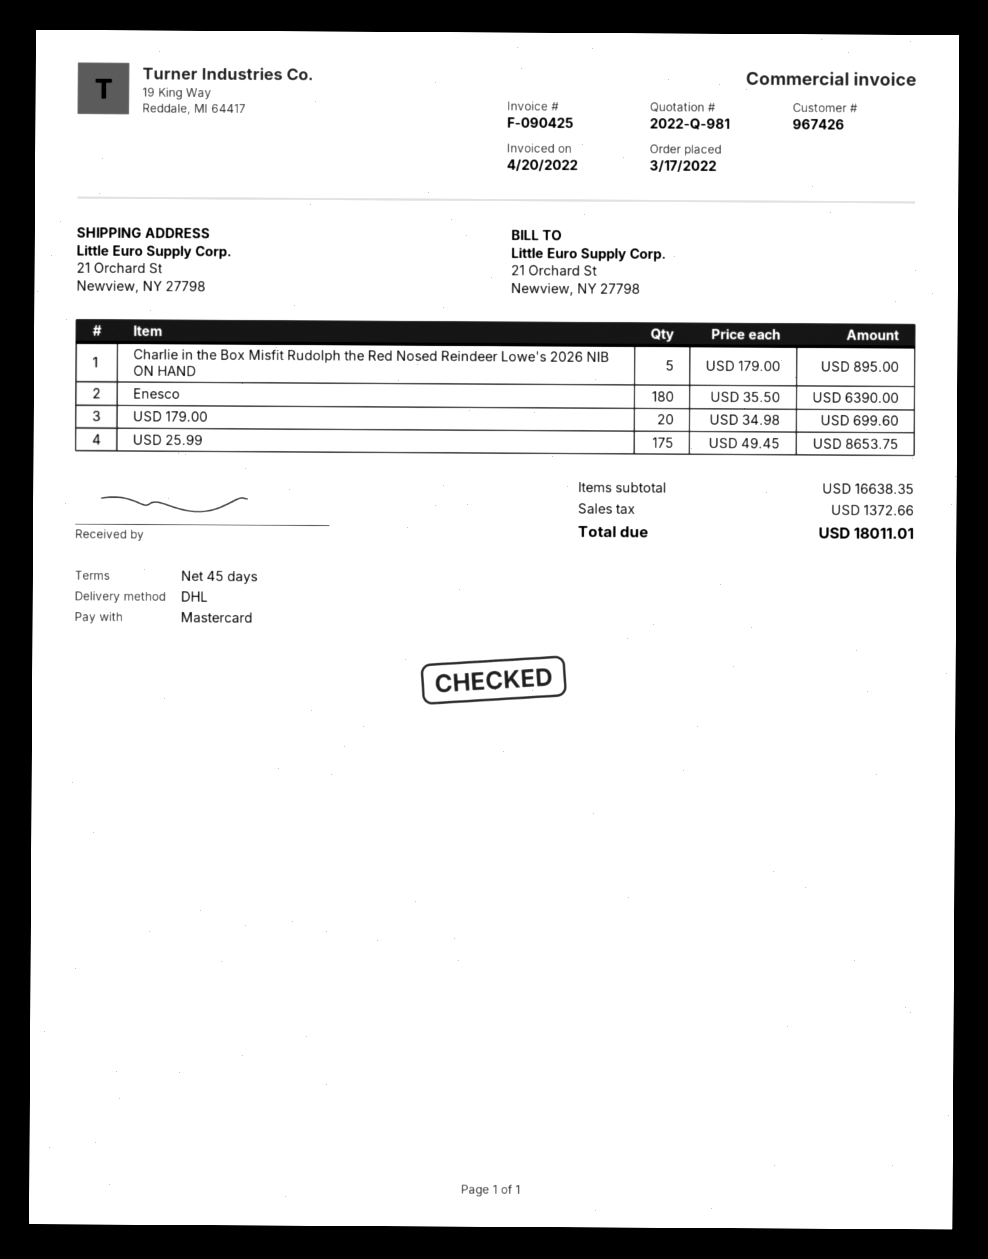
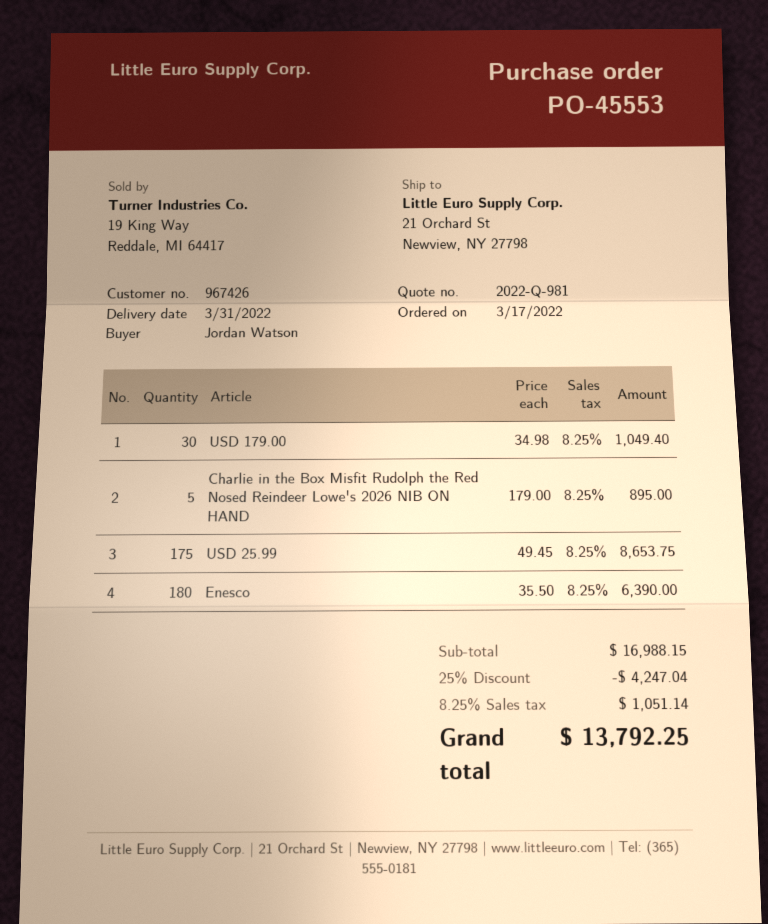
USD 179.00: 20 x 34.98 = 699.60 -> 30 x 34.98 = 1049.40
subtotal: 16638.35 -> 16988.15
discount: none -> 25% = 4247.04
tax: 1372.66 -> 1051.14
total: 18011.01 -> 13792.25

